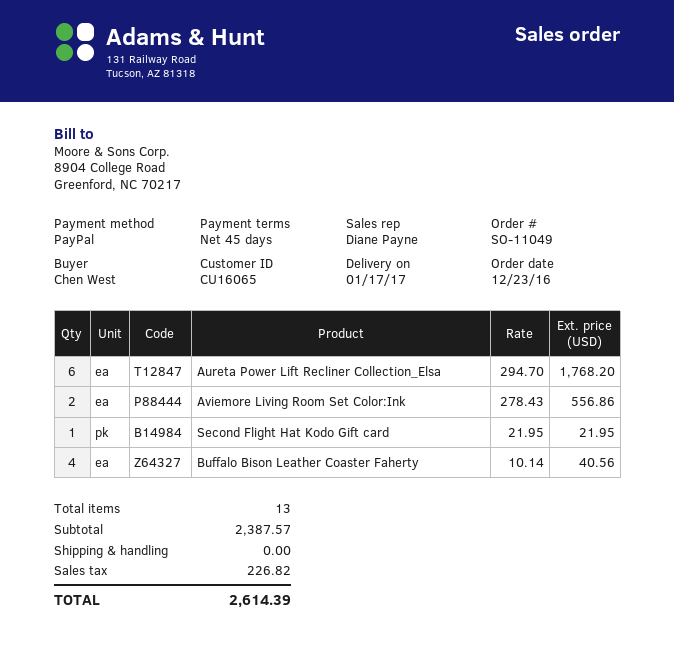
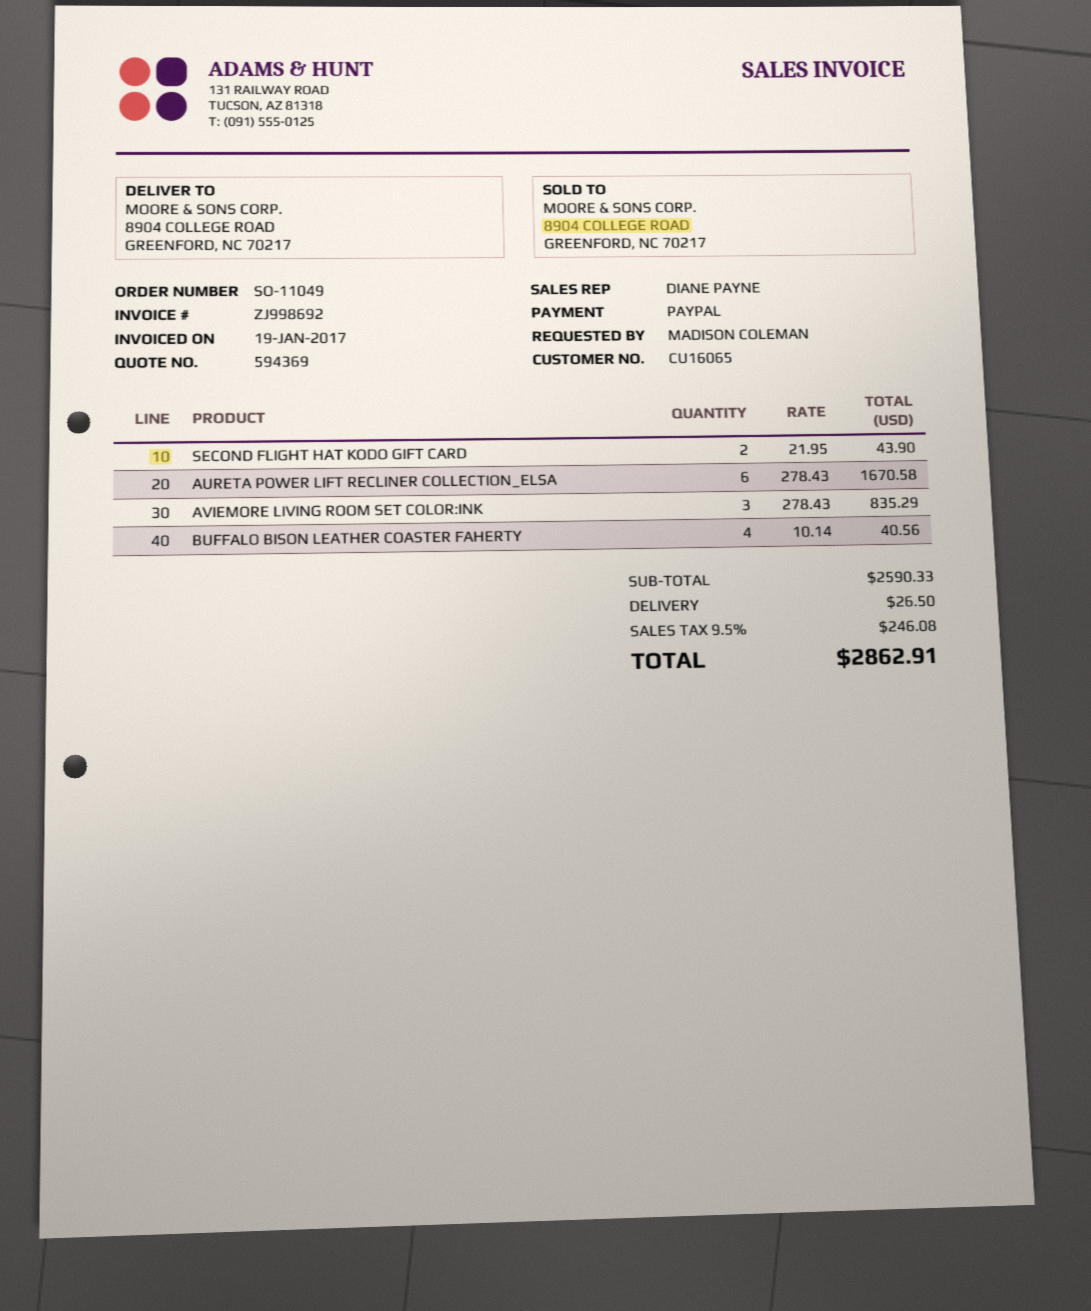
ordered by: Chen West -> MADISON COLEMAN
Aureta Power Lift Recliner Collection_Elsa: 6 x 294.70 = 1768.20 -> 6 x 278.43 = 1670.58
Aviemore Living Room Set Color:Ink: 2 x 278.43 = 556.86 -> 3 x 278.43 = 835.29
Second Flight Hat Kodo Gift card: 1 x 21.95 = 21.95 -> 2 x 21.95 = 43.90
subtotal: 2387.57 -> 2590.33
shipping: 0.00 -> 26.50
tax: 226.82 -> 246.08
total: 2614.39 -> 2862.91

